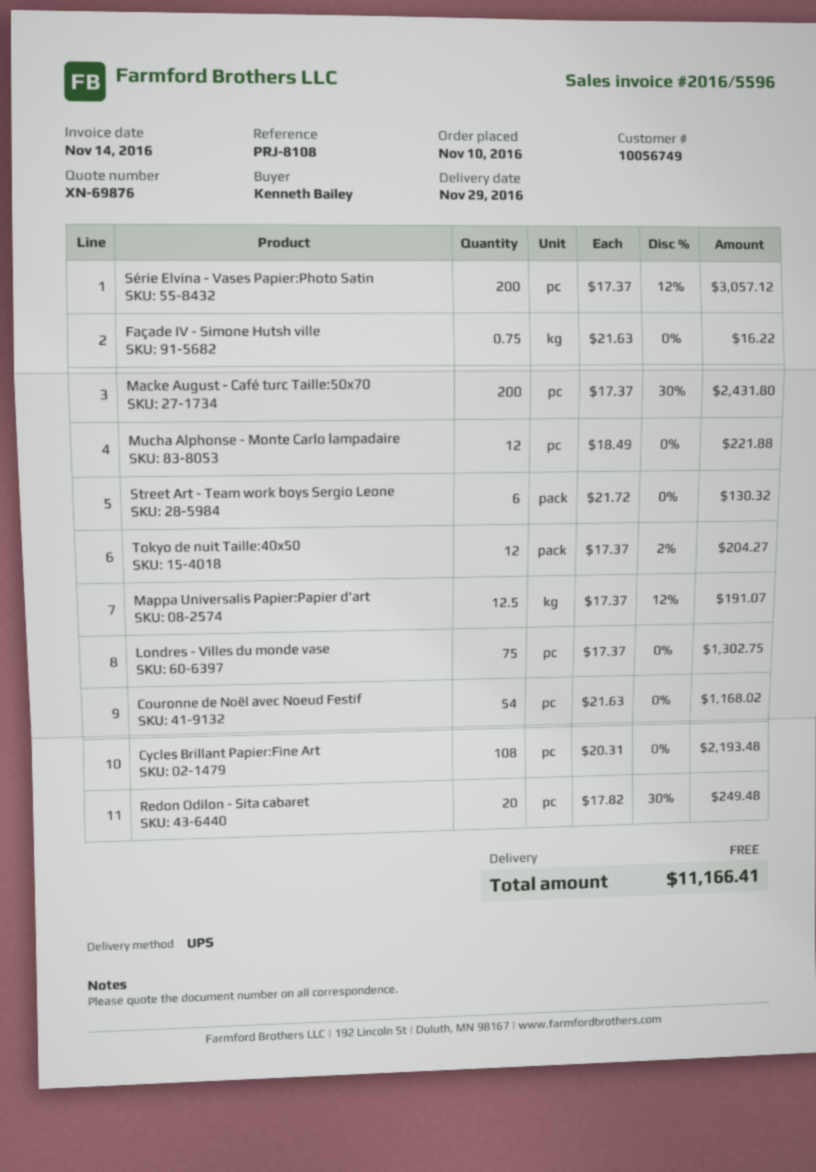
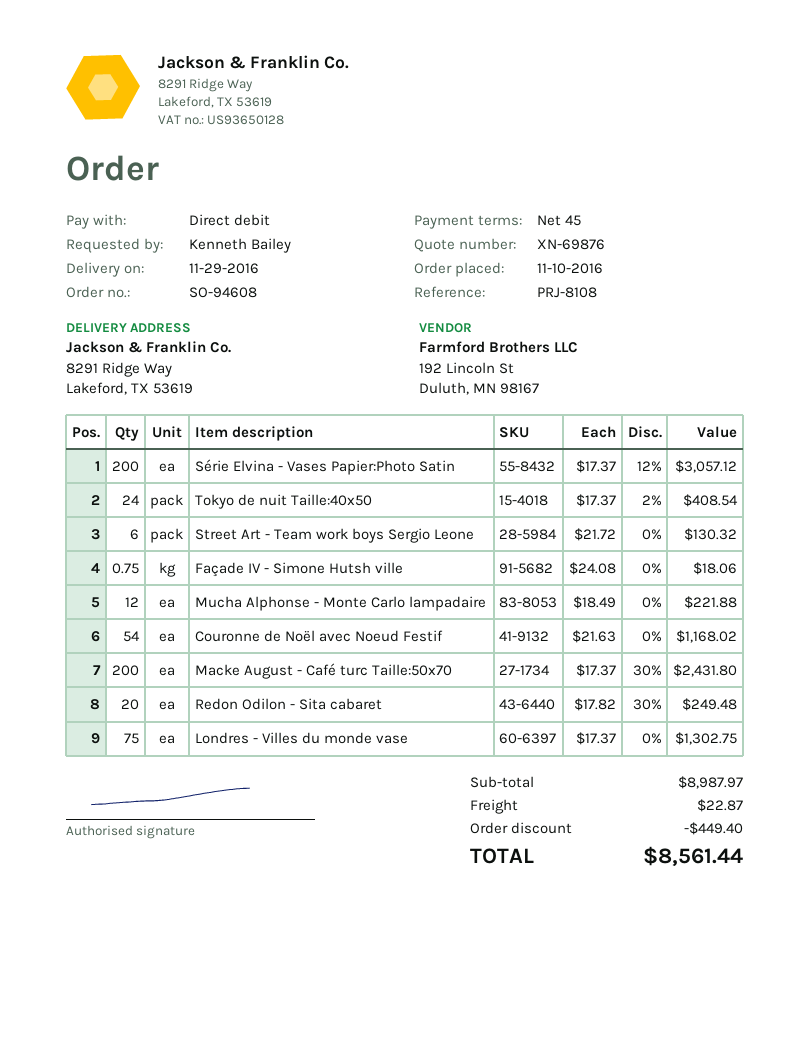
Façade IV - Simone Hutsh ville: 0.75 x 21.63 = 16.22 -> 0.75 x 24.08 = 18.06
Tokyo de nuit Taille:40x50: 12 x 17.37 - 2% = 204.27 -> 24 x 17.37 - 2% = 408.54
Mappa Universalis Papier:Papier d'art: 12.5 x 17.37 - 12% = 191.07 -> none
Cycles Brillant Papier:Fine Art: 108 x 20.31 = 2193.48 -> none
discount: none -> 449.40
shipping: 0.00 -> 22.87
total: 11166.41 -> 8561.44

